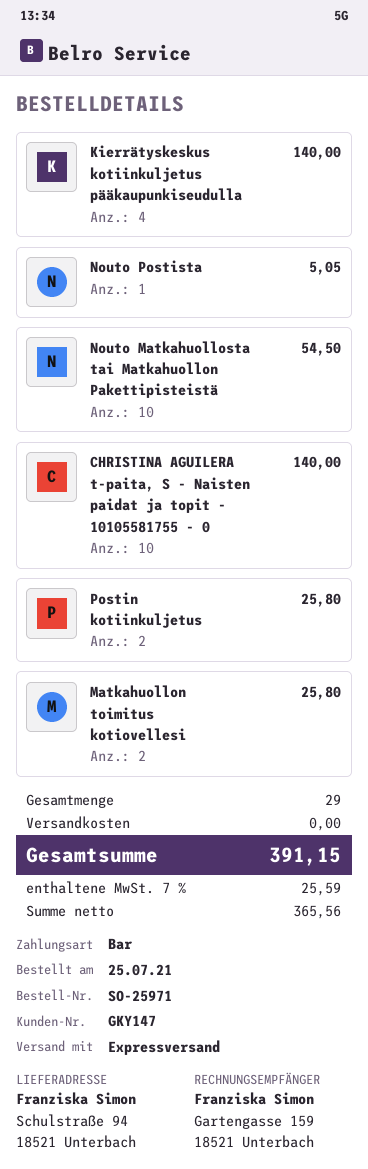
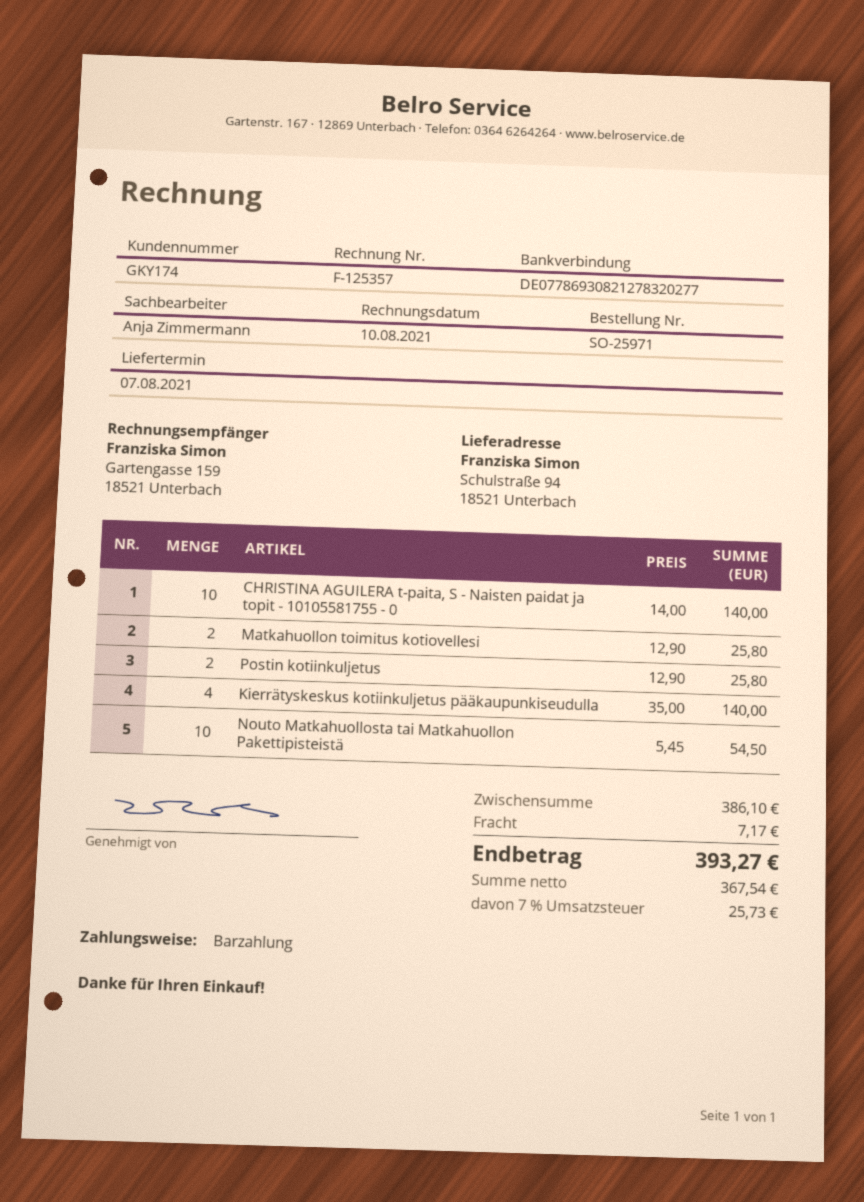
customer number: GKY147 -> GKY174
Nouto Postista: 1 for 5.05 -> none
shipping: 0.00 -> 7.17
net: 365.56 -> 367.54
tax: 7% = 25.59 -> 7% = 25.73
total: 391.15 -> 393.27

